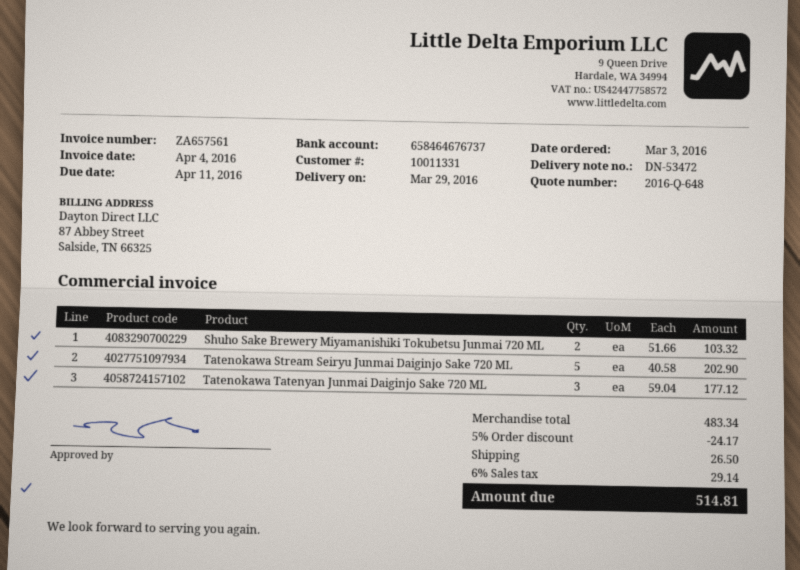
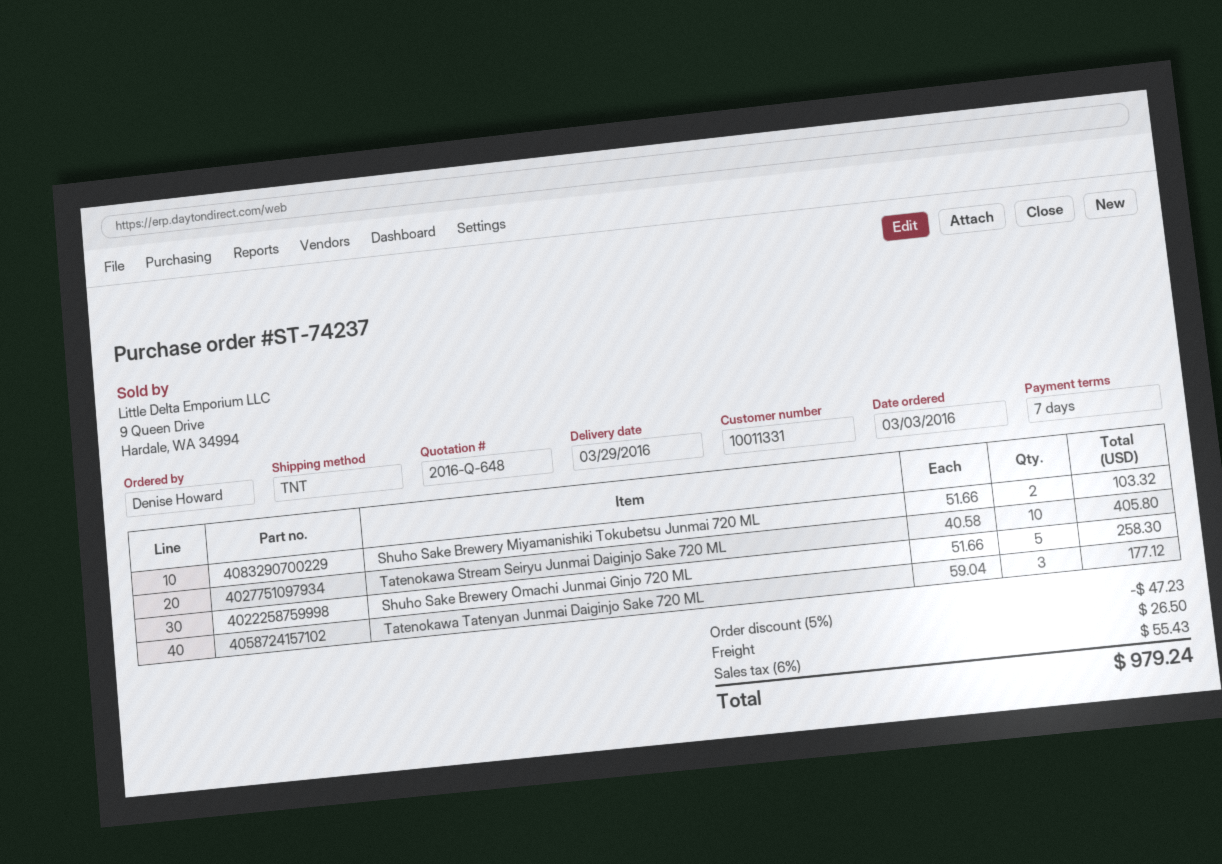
Tatenokawa Stream Seiryu Junmai Daiginjo Sake 720 ML: 5 x 40.58 = 202.90 -> 10 x 40.58 = 405.80
Shuho Sake Brewery Omachi Junmai Ginjo 720 ML: none -> 5 x 51.66 = 258.30
discount: 5% = 24.17 -> 5% = 47.23
tax: 6% = 29.14 -> 6% = 55.43
total: 514.81 -> 979.24

